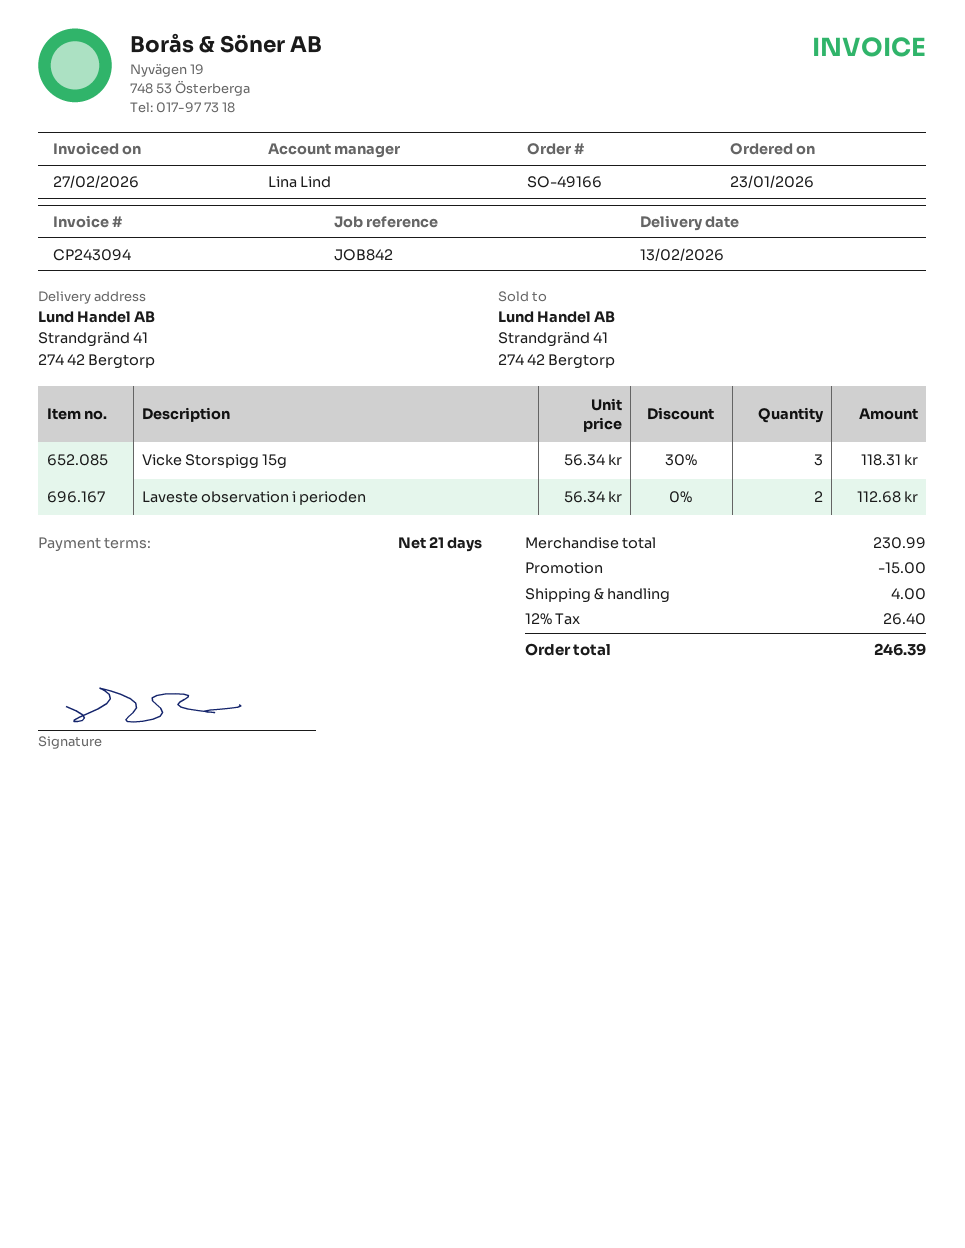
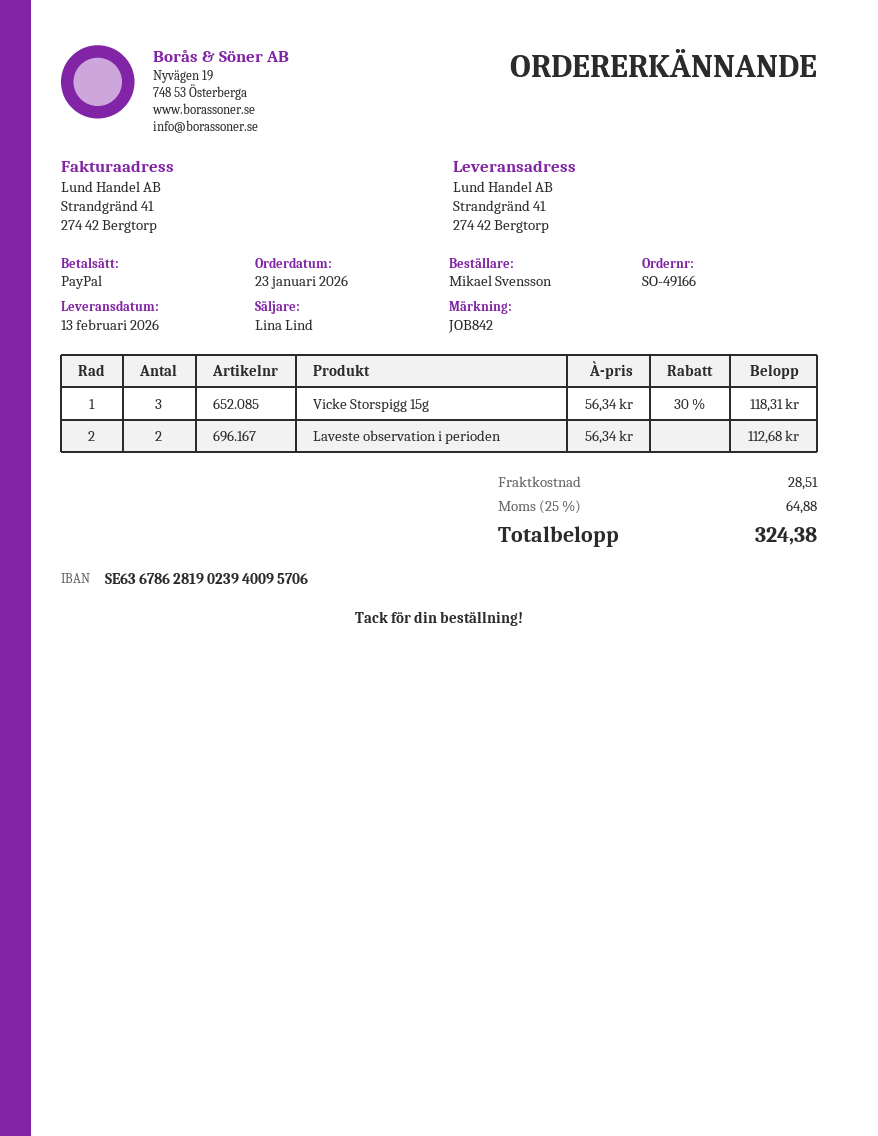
discount: 15.00 -> none
shipping: 4.00 -> 28.51
tax: 12% = 26.40 -> 25% = 64.88
total: 246.39 -> 324.38

